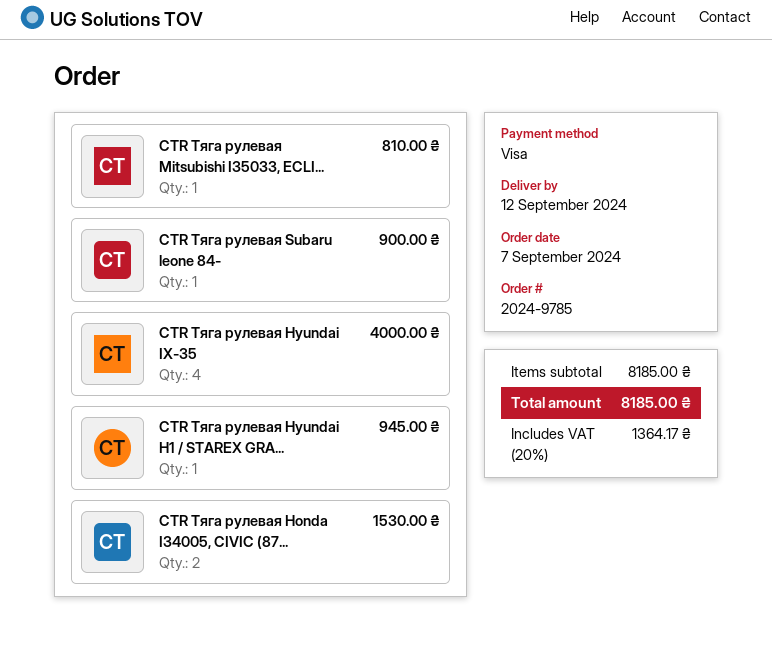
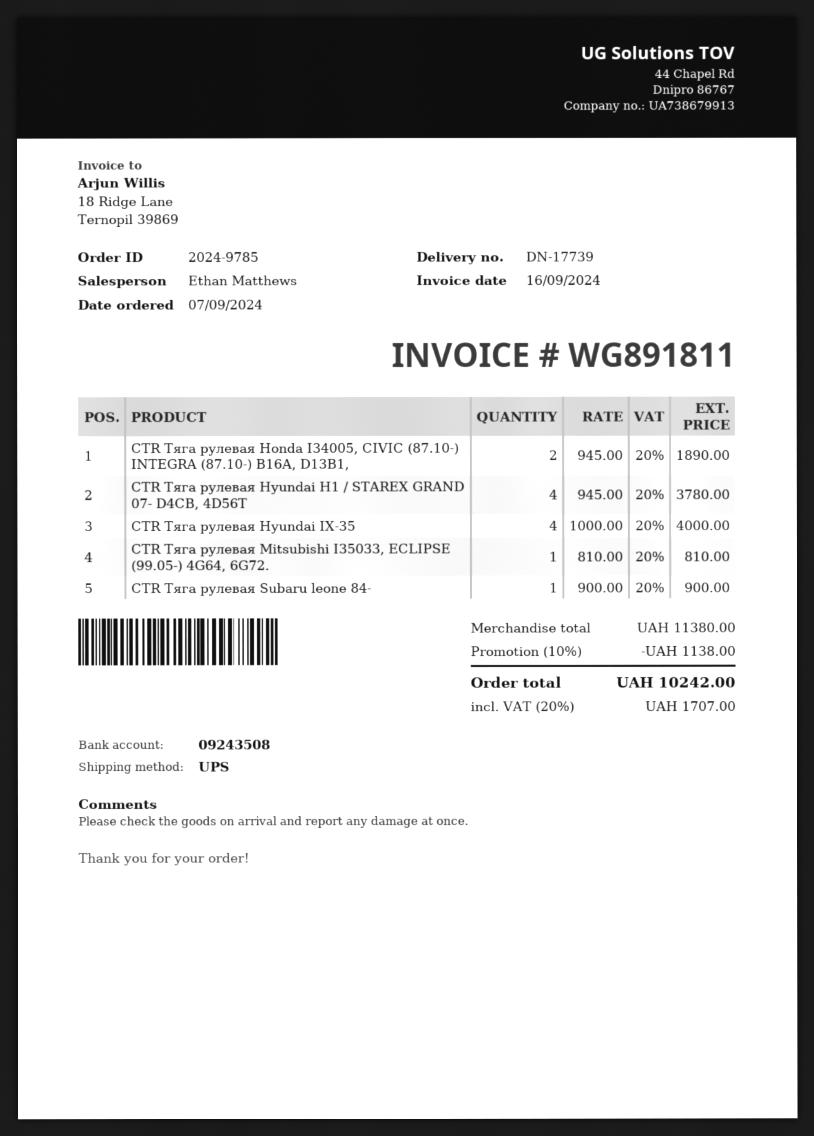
CTR Тяга рулевая Hyundai H1 / STAREX GRA...: 1 for 945.00 -> 4 for 3780.00
CTR Тяга рулевая Honda I34005, CIVIC (87...: 2 for 1530.00 -> 2 for 1890.00
subtotal: 8185.00 -> 11380.00
discount: none -> 10% = 1138.00
tax: 20% = 1364.17 -> 20% = 1707.00
total: 8185.00 -> 10242.00

